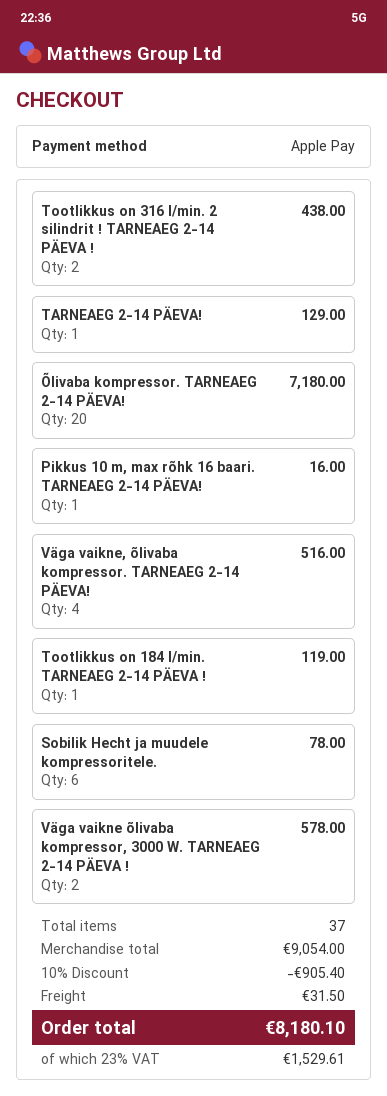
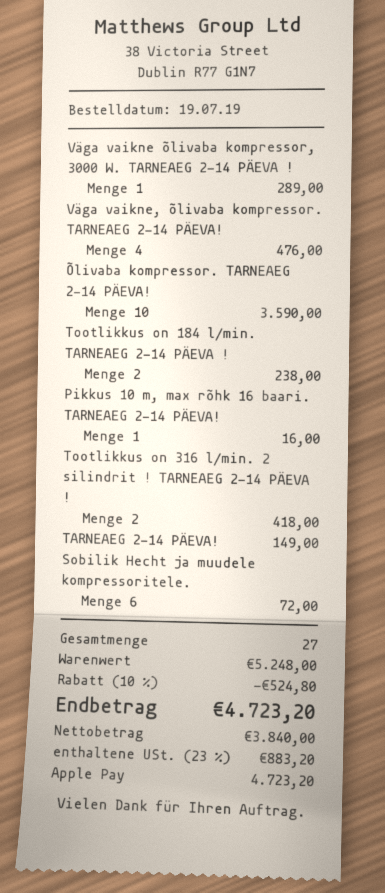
Tootlikkus on 316 l/min. 2 silindrit ! TARNEAEG 2-14 PÄEVA !: 2 for 438.00 -> 2 for 418.00
TARNEAEG 2-14 PÄEVA!: 1 for 129.00 -> 1 for 149.00
Õlivaba kompressor. TARNEAEG 2-14 PÄEVA!: 20 for 7180.00 -> 10 for 3590.00
Väga vaikne, õlivaba kompressor. TARNEAEG 2-14 PÄEVA!: 4 for 516.00 -> 4 for 476.00
Tootlikkus on 184 l/min. TARNEAEG 2-14 PÄEVA !: 1 for 119.00 -> 2 for 238.00
Sobilik Hecht ja muudele kompressoritele.: 6 for 78.00 -> 6 for 72.00
Väga vaikne õlivaba kompressor, 3000 W. TARNEAEG 2-14 PÄEVA !: 2 for 578.00 -> 1 for 289.00
total quantity: 37 -> 27
subtotal: 9054.00 -> 5248.00
discount: 10% = 905.40 -> 10% = 524.80
shipping: 31.50 -> none
tax: 23% = 1529.61 -> 23% = 883.20
total: 8180.10 -> 4723.20

